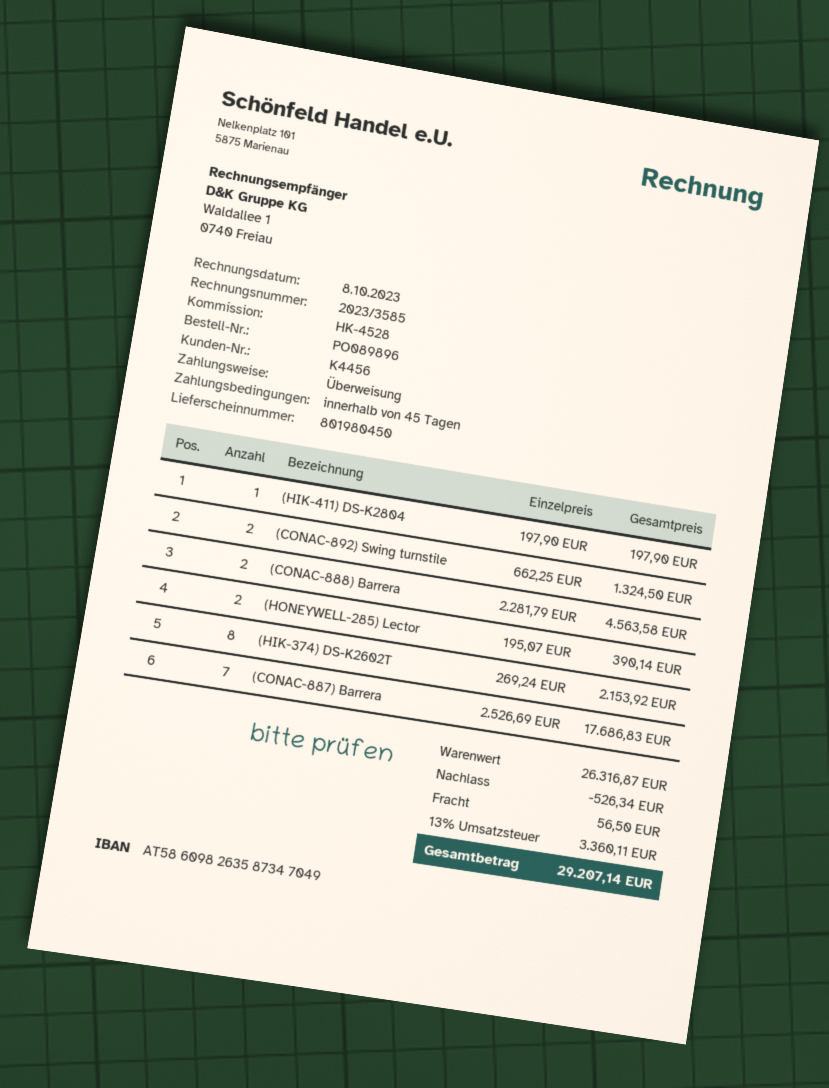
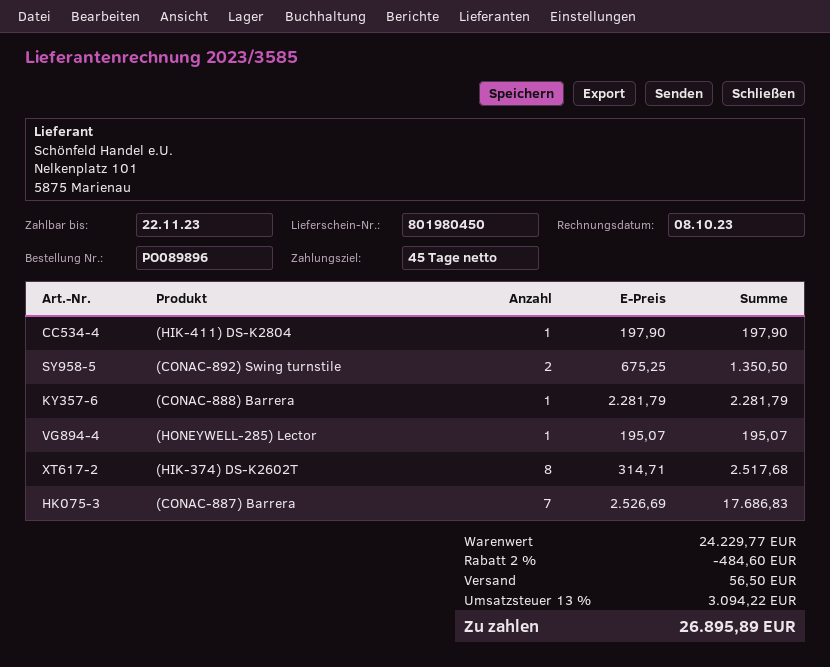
(CONAC-892) Swing turnstile: 2 x 662.25 = 1324.50 -> 2 x 675.25 = 1350.50
(CONAC-888) Barrera: 2 x 2281.79 = 4563.58 -> 1 x 2281.79 = 2281.79
(HONEYWELL-285) Lector: 2 x 195.07 = 390.14 -> 1 x 195.07 = 195.07
(HIK-374) DS-K2602T: 8 x 269.24 = 2153.92 -> 8 x 314.71 = 2517.68
subtotal: 26316.87 -> 24229.77
discount: 526.34 -> 484.60
tax: 13% = 3360.11 -> 13% = 3094.22
total: 29207.14 -> 26895.89

